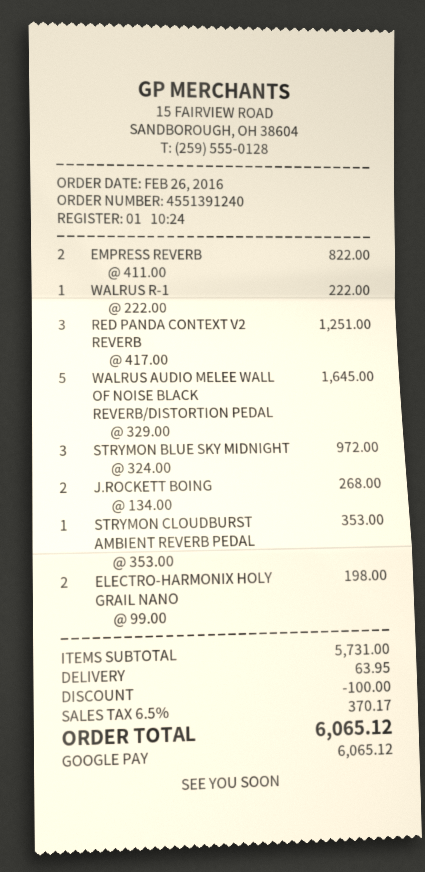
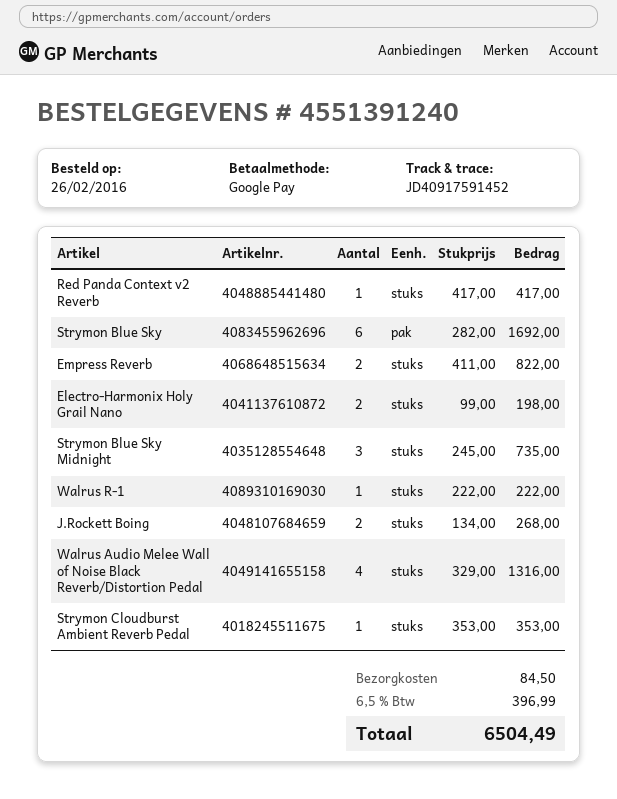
RED PANDA CONTEXT V2 REVERB: 3 x 417.00 = 1251.00 -> 1 x 417.00 = 417.00
WALRUS AUDIO MELEE WALL OF NOISE BLACK REVERB/DISTORTION PEDAL: 5 x 329.00 = 1645.00 -> 4 x 329.00 = 1316.00
STRYMON BLUE SKY MIDNIGHT: 3 x 324.00 = 972.00 -> 3 x 245.00 = 735.00
Strymon Blue Sky: none -> 6 x 282.00 = 1692.00
discount: 100.00 -> none
shipping: 63.95 -> 84.50
tax: 6.5% = 370.17 -> 6.5% = 396.99
total: 6065.12 -> 6504.49

